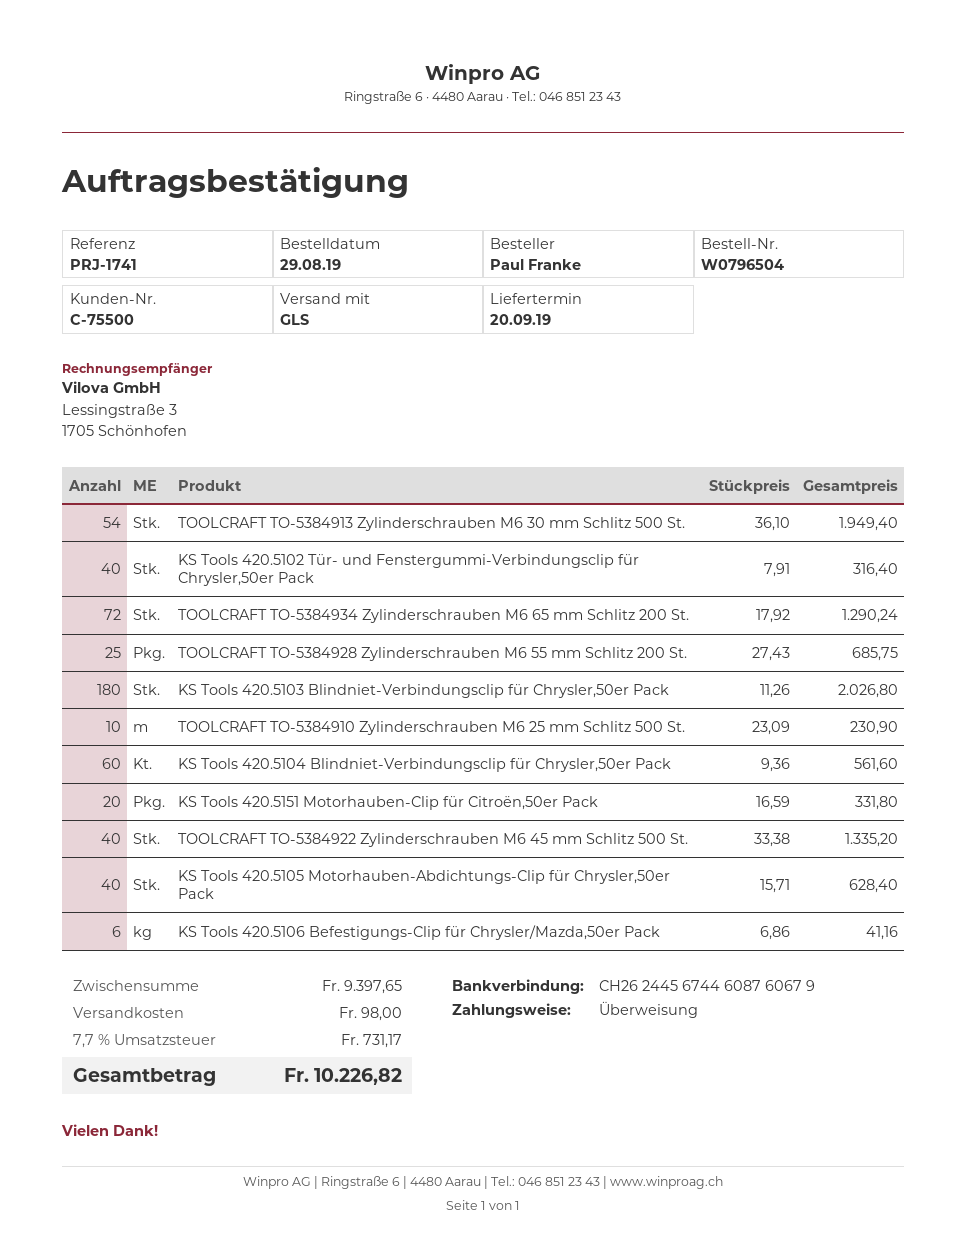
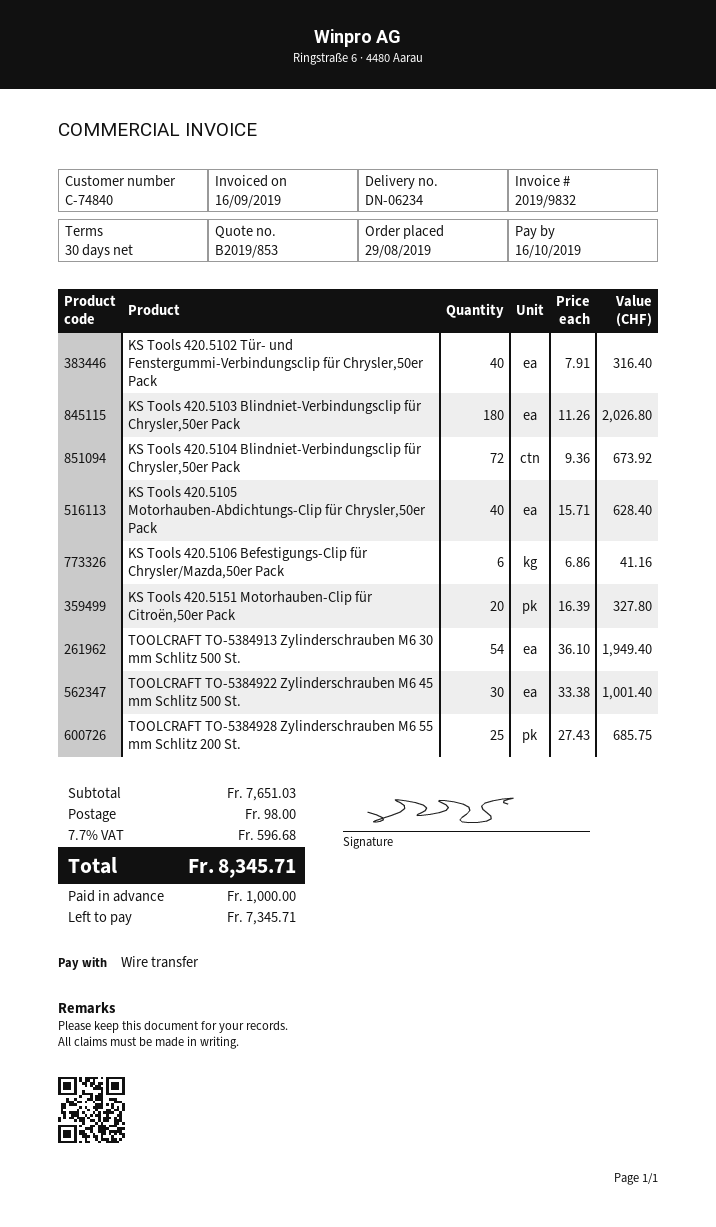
customer number: C-75500 -> C-74840
TOOLCRAFT TO-5384934 Zylinderschrauben M6 65 mm Schlitz 200 St.: 72 x 17.92 = 1290.24 -> none
TOOLCRAFT TO-5384910 Zylinderschrauben M6 25 mm Schlitz 500 St.: 10 x 23.09 = 230.90 -> none
KS Tools 420.5104 Blindniet-Verbindungsclip für Chrysler,50er Pack: 60 x 9.36 = 561.60 -> 72 x 9.36 = 673.92
KS Tools 420.5151 Motorhauben-Clip für Citroën,50er Pack: 20 x 16.59 = 331.80 -> 20 x 16.39 = 327.80
TOOLCRAFT TO-5384922 Zylinderschrauben M6 45 mm Schlitz 500 St.: 40 x 33.38 = 1335.20 -> 30 x 33.38 = 1001.40
subtotal: 9397.65 -> 7651.03
tax: 7.7% = 731.17 -> 7.7% = 596.68
total: 10226.82 -> 8345.71

